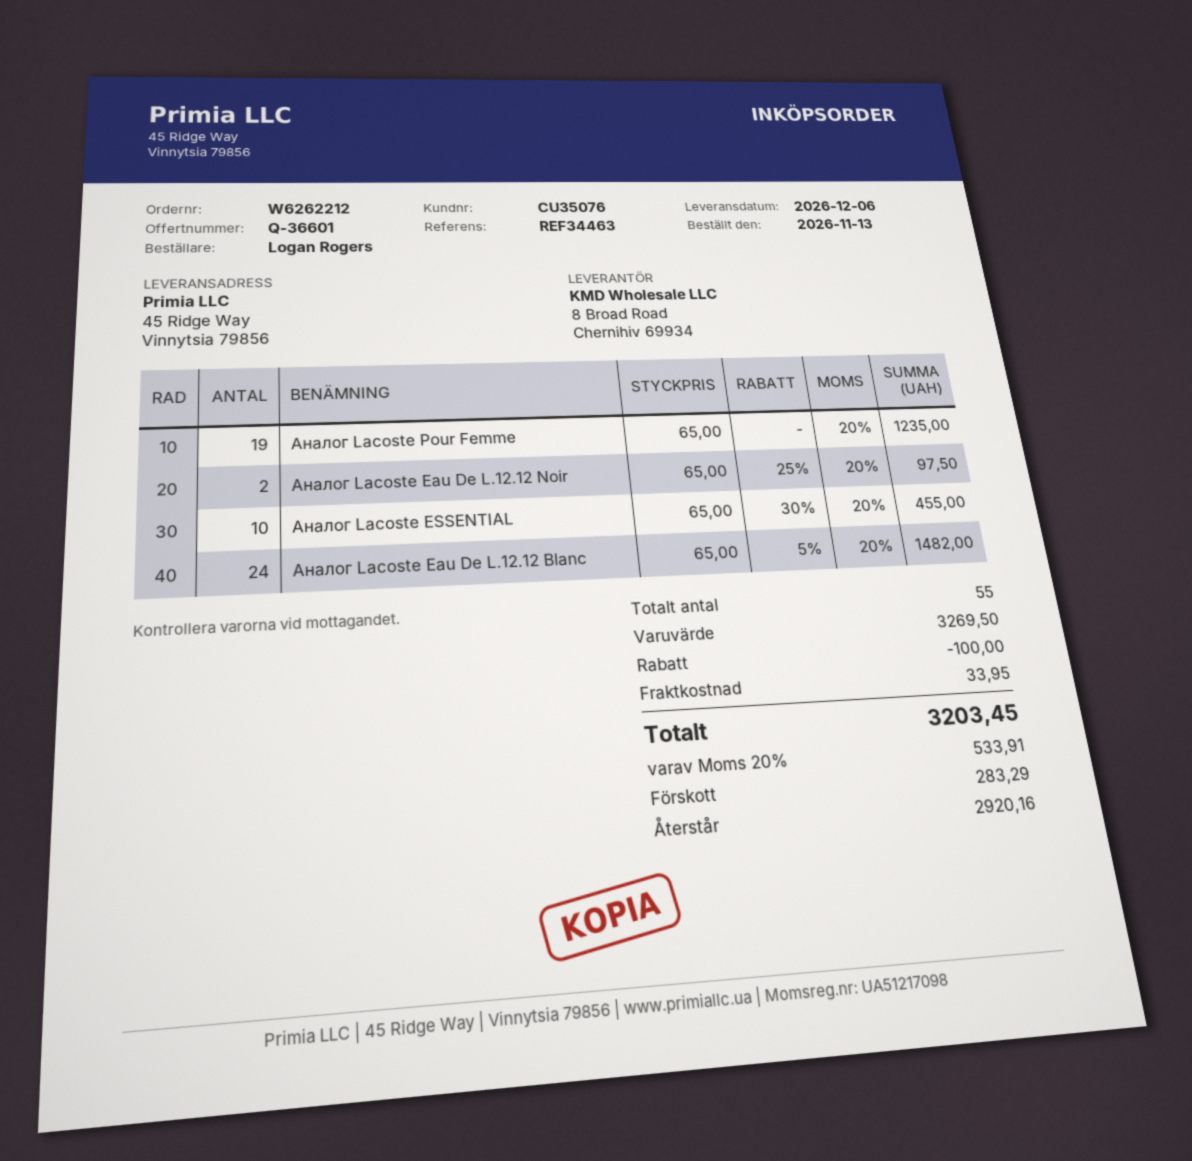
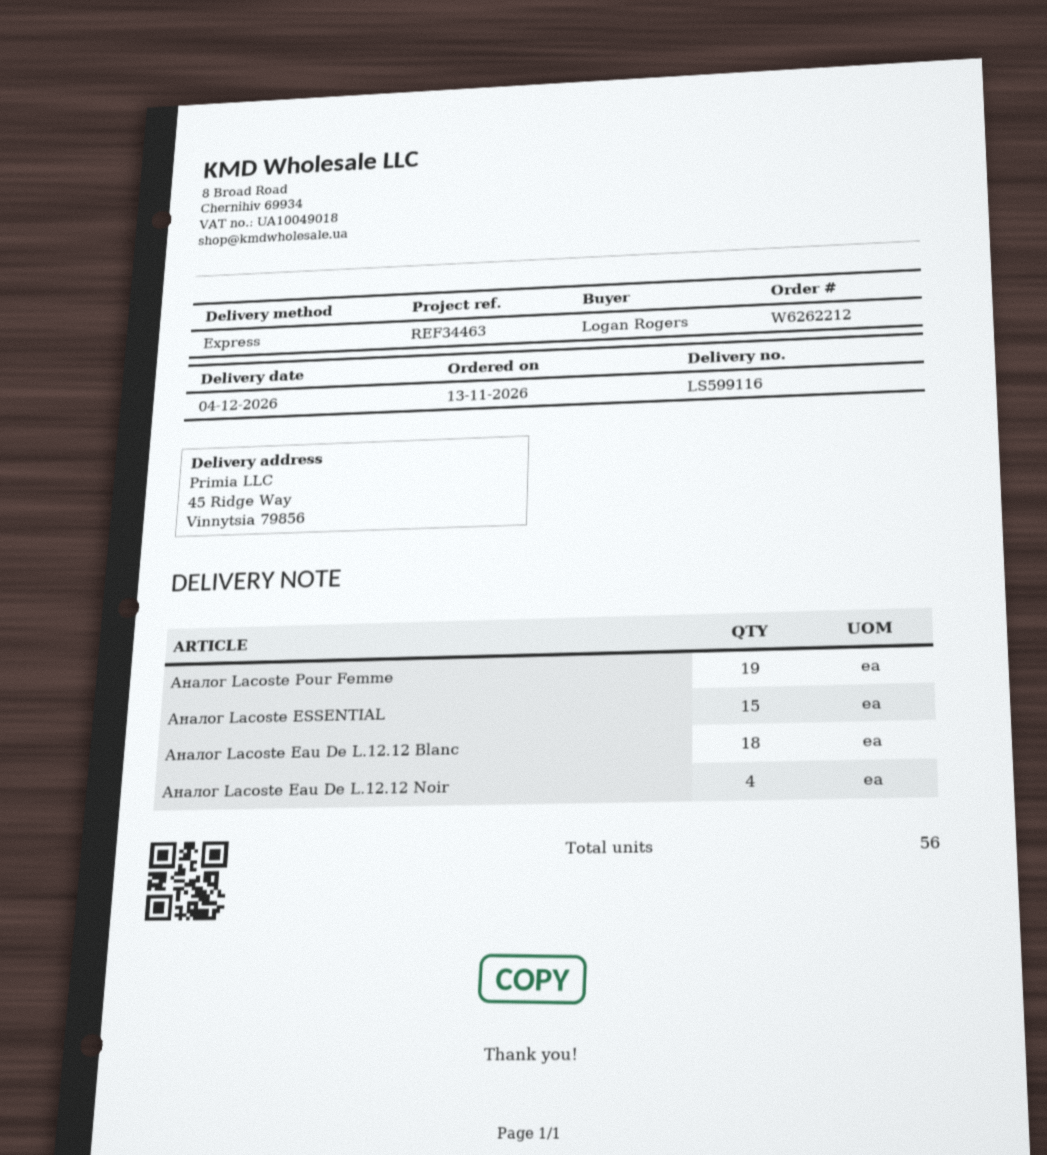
delivery date: 2026-12-06 -> 2026-12-04
Аналог Lacoste Eau De L.12.12 Noir: 2 -> 4
Аналог Lacoste ESSENTIAL: 10 -> 15
Аналог Lacoste Eau De L.12.12 Blanc: 24 -> 18
total quantity: 55 -> 56

